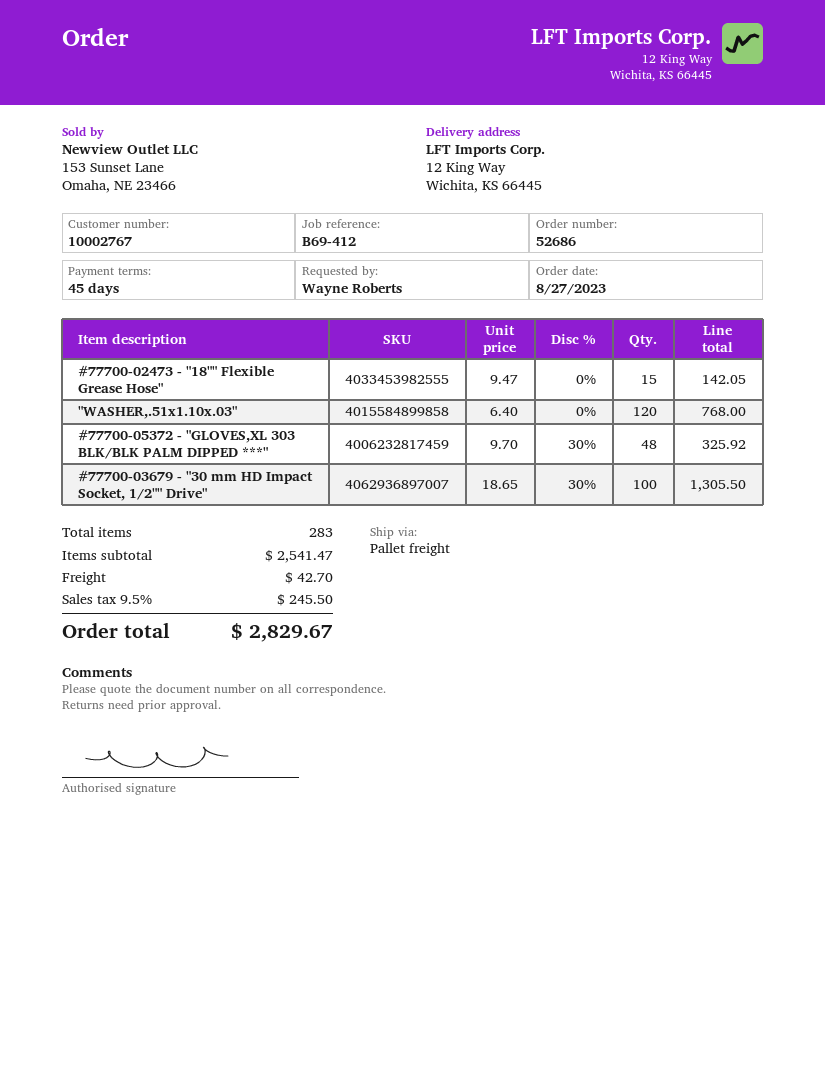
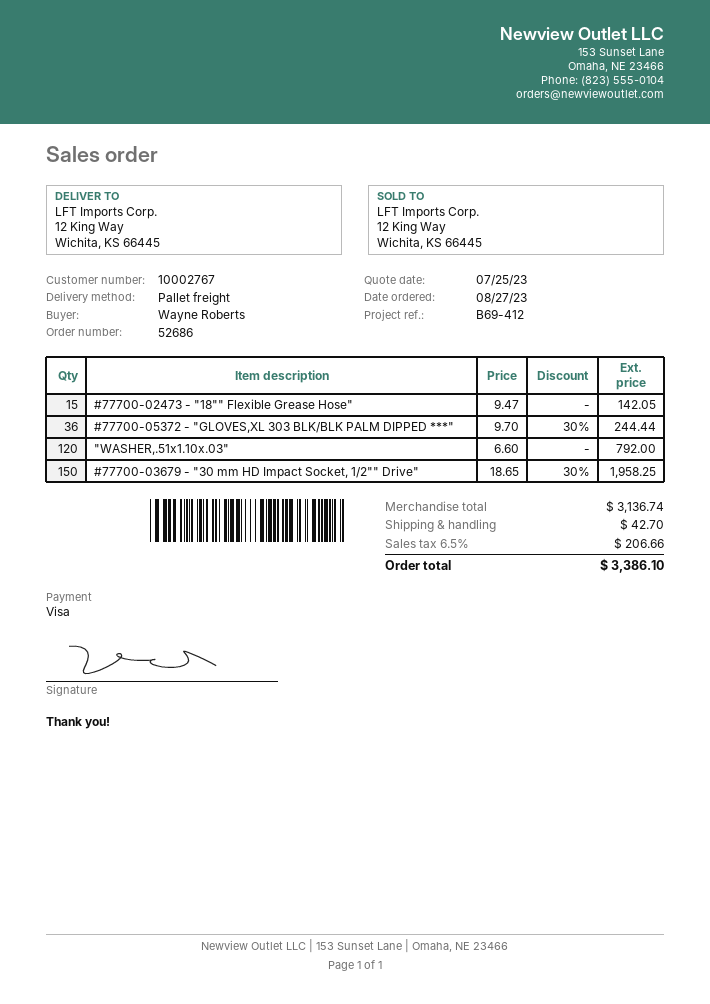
"WASHER,.51x1.10x.03": 120 x 6.40 = 768.00 -> 120 x 6.60 = 792.00
#77700-05372 - "GLOVES,XL 303 BLK/BLK PALM DIPPED ***": 48 x 9.70 - 30% = 325.92 -> 36 x 9.70 - 30% = 244.44
#77700-03679 - "30 mm HD Impact Socket, 1/2"" Drive": 100 x 18.65 - 30% = 1305.50 -> 150 x 18.65 - 30% = 1958.25
subtotal: 2541.47 -> 3136.74
tax: 9.5% = 245.50 -> 6.5% = 206.66
total: 2829.67 -> 3386.10

